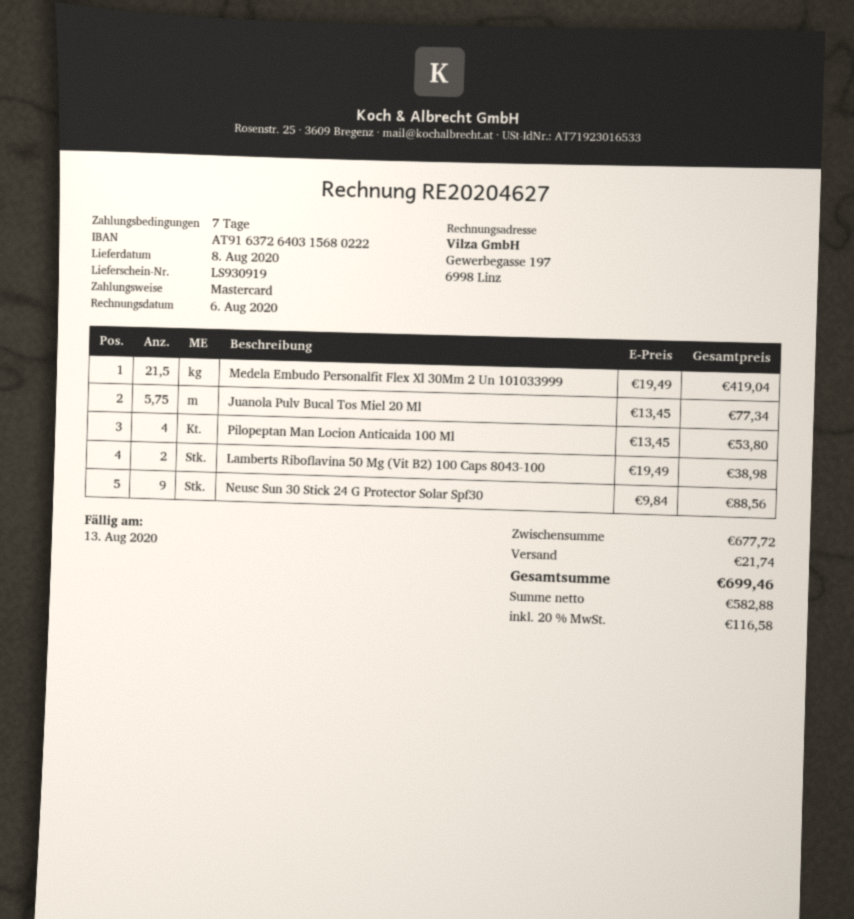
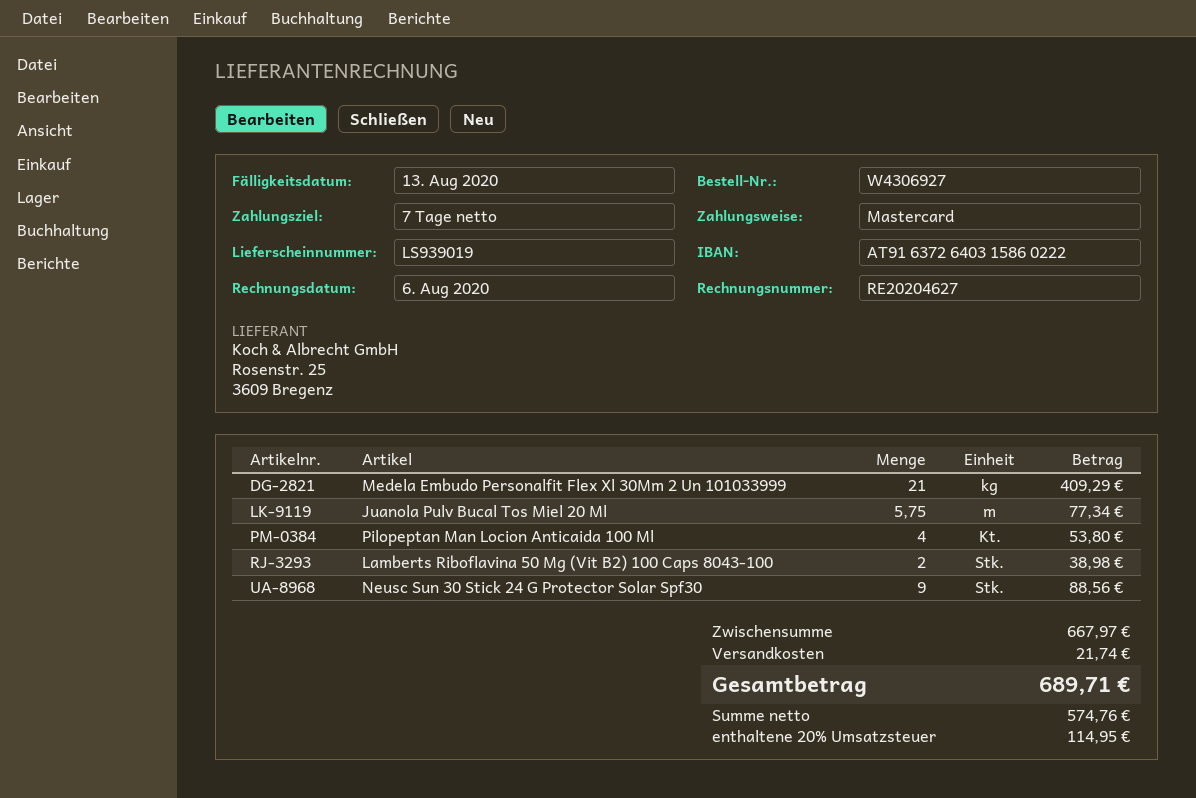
delivery note number: LS930919 -> LS939019
bank account: AT916372640315680222 -> AT916372640315860222
Medela Embudo Personalfit Flex Xl 30Mm 2 Un 101033999: 21.5 for 419.04 -> 21 for 409.29
subtotal: 677.72 -> 667.97
net: 582.88 -> 574.76
tax: 20% = 116.58 -> 20% = 114.95
total: 699.46 -> 689.71

